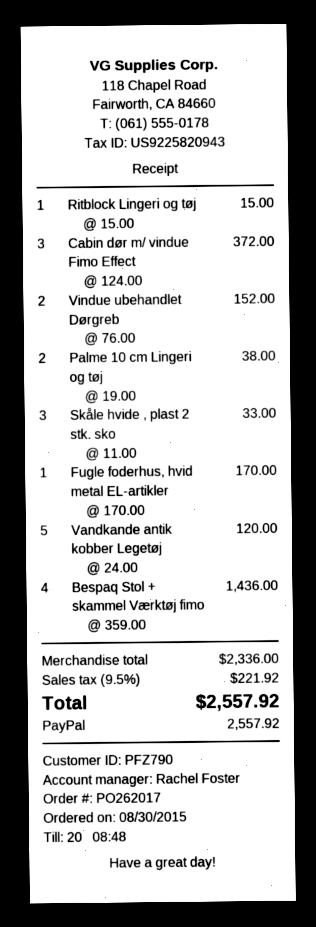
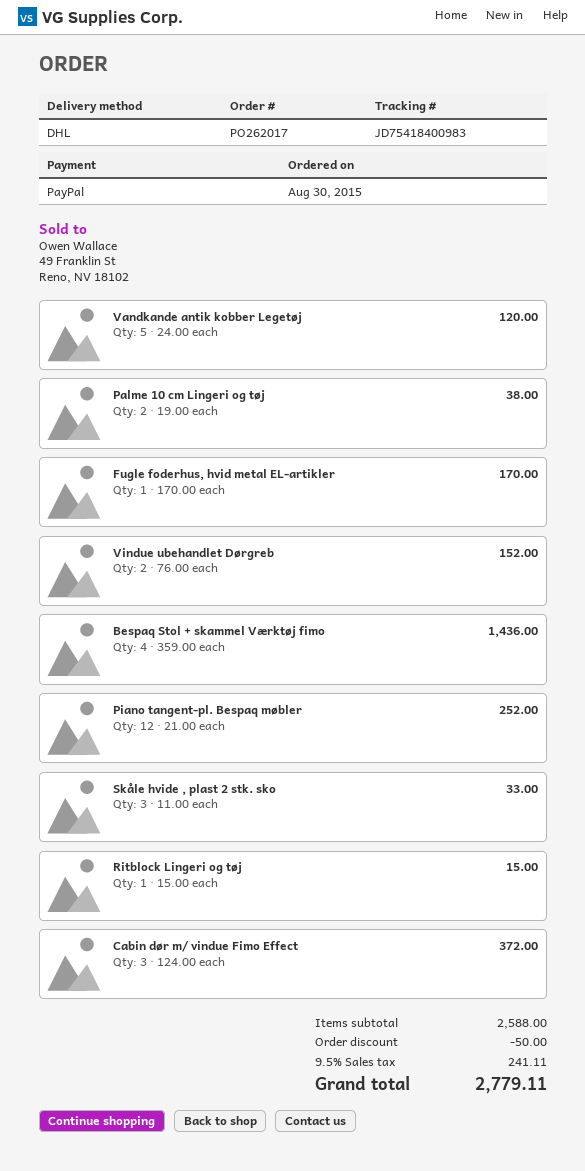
Piano tangent-pl. Bespaq møbler: none -> 12 x 21.00 = 252.00
subtotal: 2336.00 -> 2588.00
discount: none -> 50.00
tax: 9.5% = 221.92 -> 9.5% = 241.11
total: 2557.92 -> 2779.11

